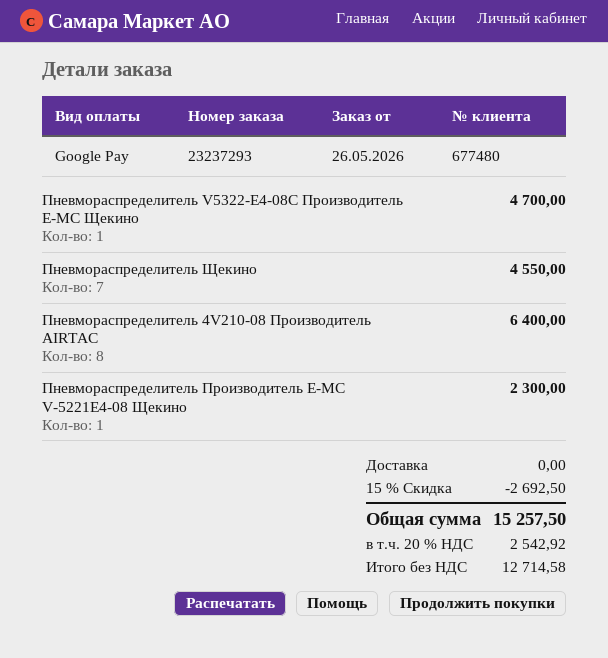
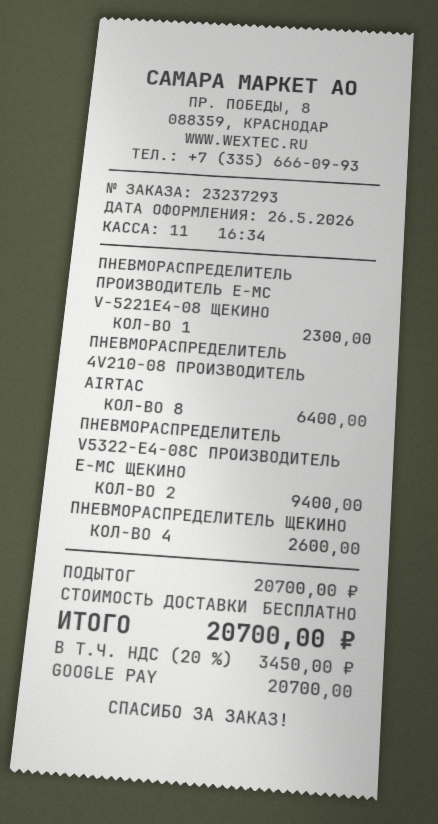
Пневмораспределитель V5322-E4-08C Производитель E-MC Щекино: 1 for 4700.00 -> 2 for 9400.00
Пневмораспределитель Щекино: 7 for 4550.00 -> 4 for 2600.00
discount: 15% = 2692.50 -> none
tax: 20% = 2542.92 -> 20% = 3450.00
total: 15257.50 -> 20700.00

